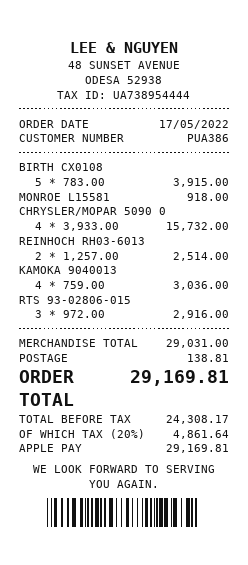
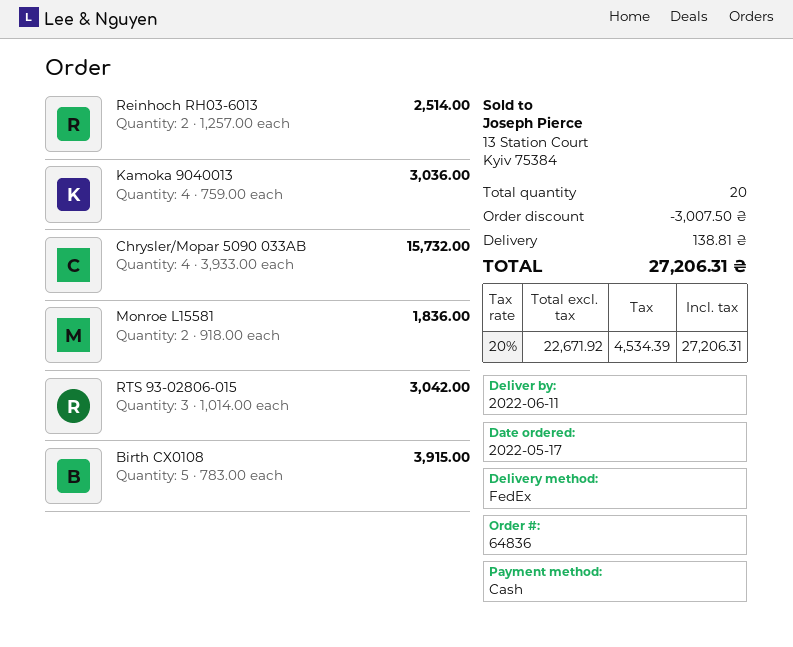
payment method: Apple Pay -> cash
MONROE L15581: 1 x 918.00 = 918.00 -> 2 x 918.00 = 1836.00
RTS 93-02806-015: 3 x 972.00 = 2916.00 -> 3 x 1014.00 = 3042.00
discount: none -> 3007.50
net: 24308.17 -> 22671.92
tax: 20% = 4861.64 -> 20% = 4534.39
total: 29169.81 -> 27206.31

